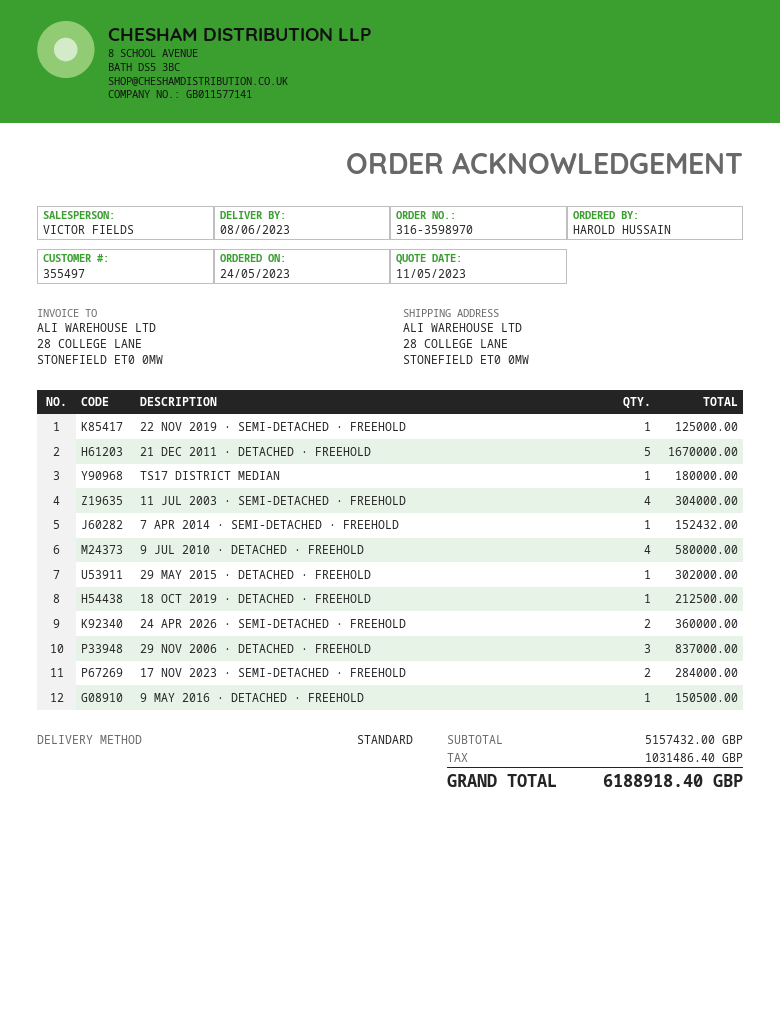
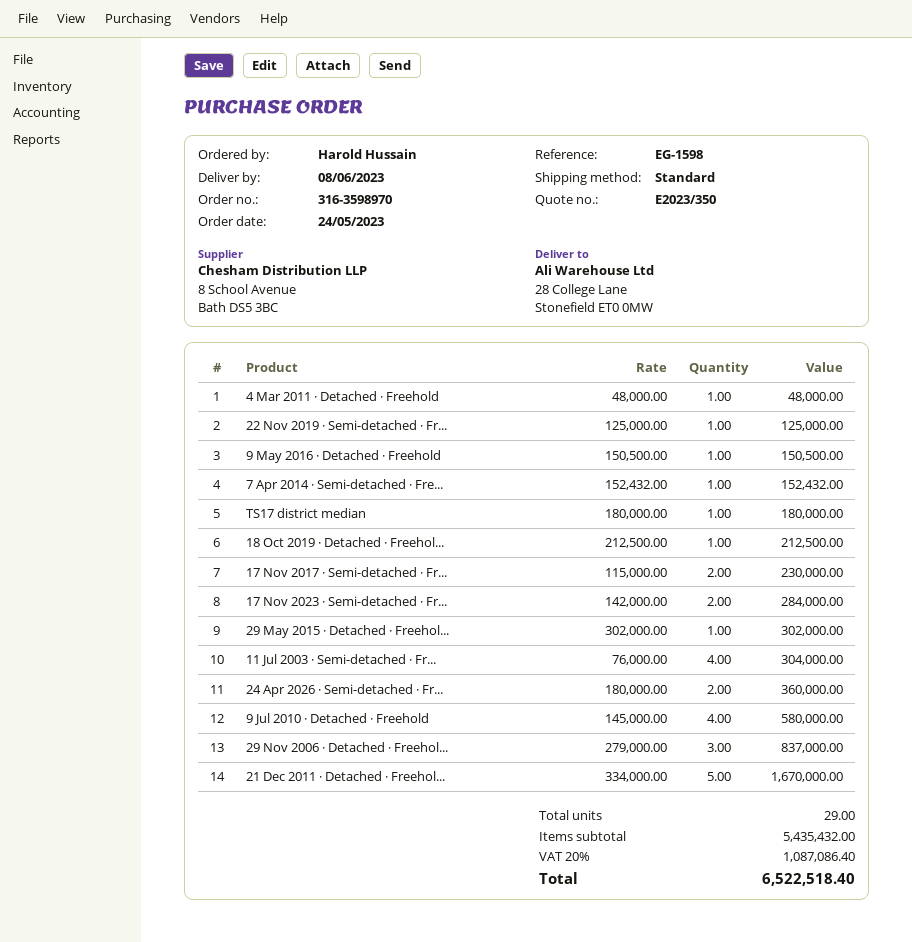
4 Mar 2011 · Detached · Freehold: none -> 1 for 48000.00
17 Nov 2017 · Semi-detached · Fr...: none -> 2 for 230000.00
subtotal: 5157432.00 -> 5435432.00
tax: 1031486.40 -> 1087086.40
total: 6188918.40 -> 6522518.40

